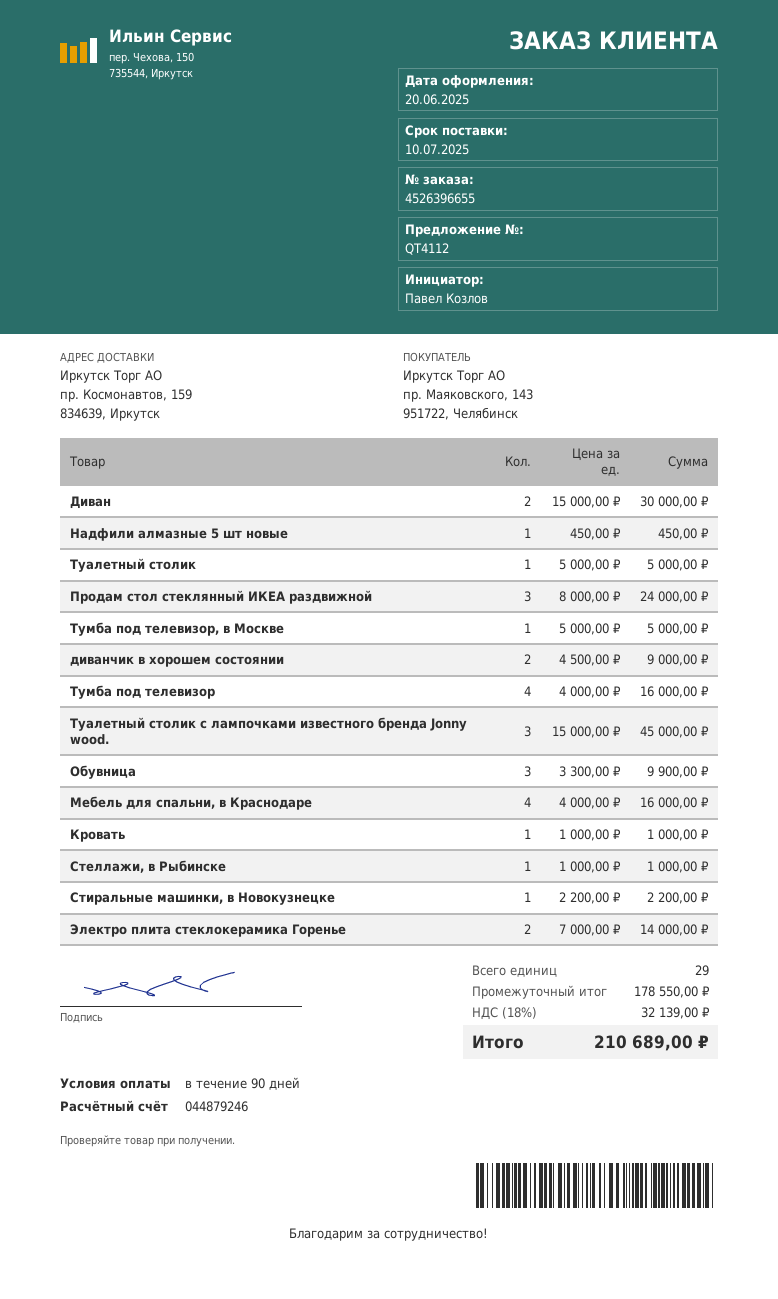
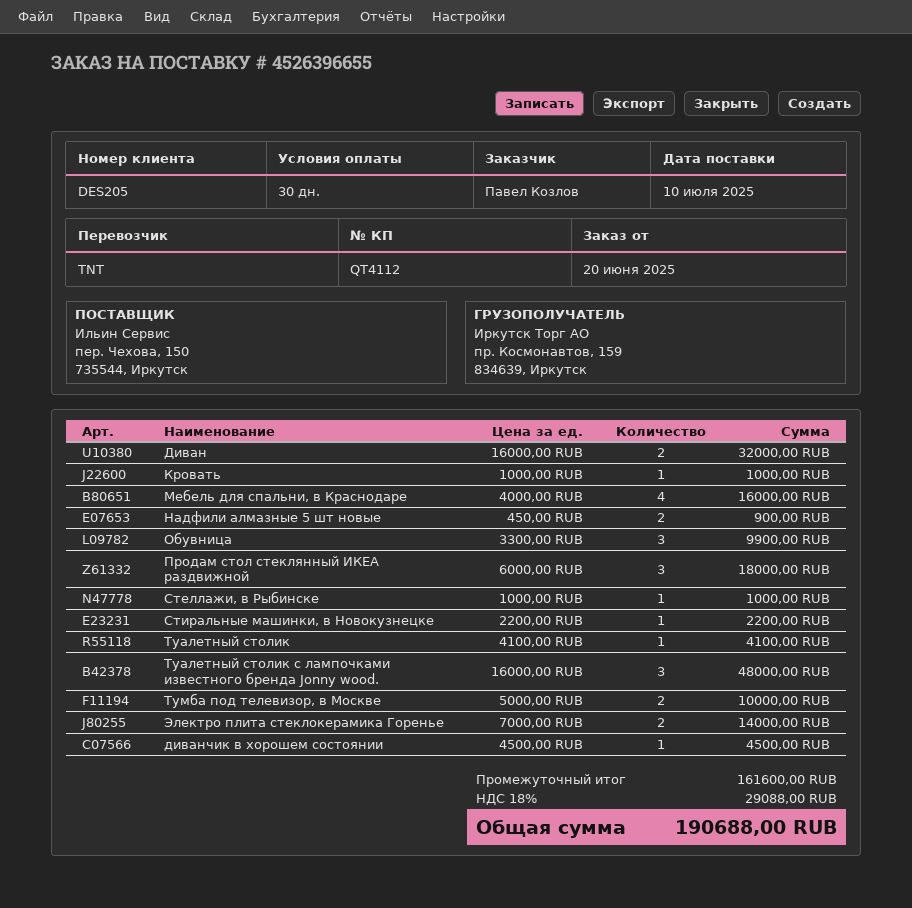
payment terms: 90 days -> 30 days
Диван: 2 x 15000.00 = 30000.00 -> 2 x 16000.00 = 32000.00
Надфили алмазные 5 шт новые: 1 x 450.00 = 450.00 -> 2 x 450.00 = 900.00
Туалетный столик: 1 x 5000.00 = 5000.00 -> 1 x 4100.00 = 4100.00
Продам стол стеклянный ИКЕА раздвижной: 3 x 8000.00 = 24000.00 -> 3 x 6000.00 = 18000.00
Тумба под телевизор, в Москве: 1 x 5000.00 = 5000.00 -> 2 x 5000.00 = 10000.00
диванчик в хорошем состоянии: 2 x 4500.00 = 9000.00 -> 1 x 4500.00 = 4500.00
Тумба под телевизор: 4 x 4000.00 = 16000.00 -> none
Туалетный столик с лампочками известного бренда Jonny wood.: 3 x 15000.00 = 45000.00 -> 3 x 16000.00 = 48000.00
subtotal: 178550.00 -> 161600.00
tax: 18% = 32139.00 -> 18% = 29088.00
total: 210689.00 -> 190688.00

